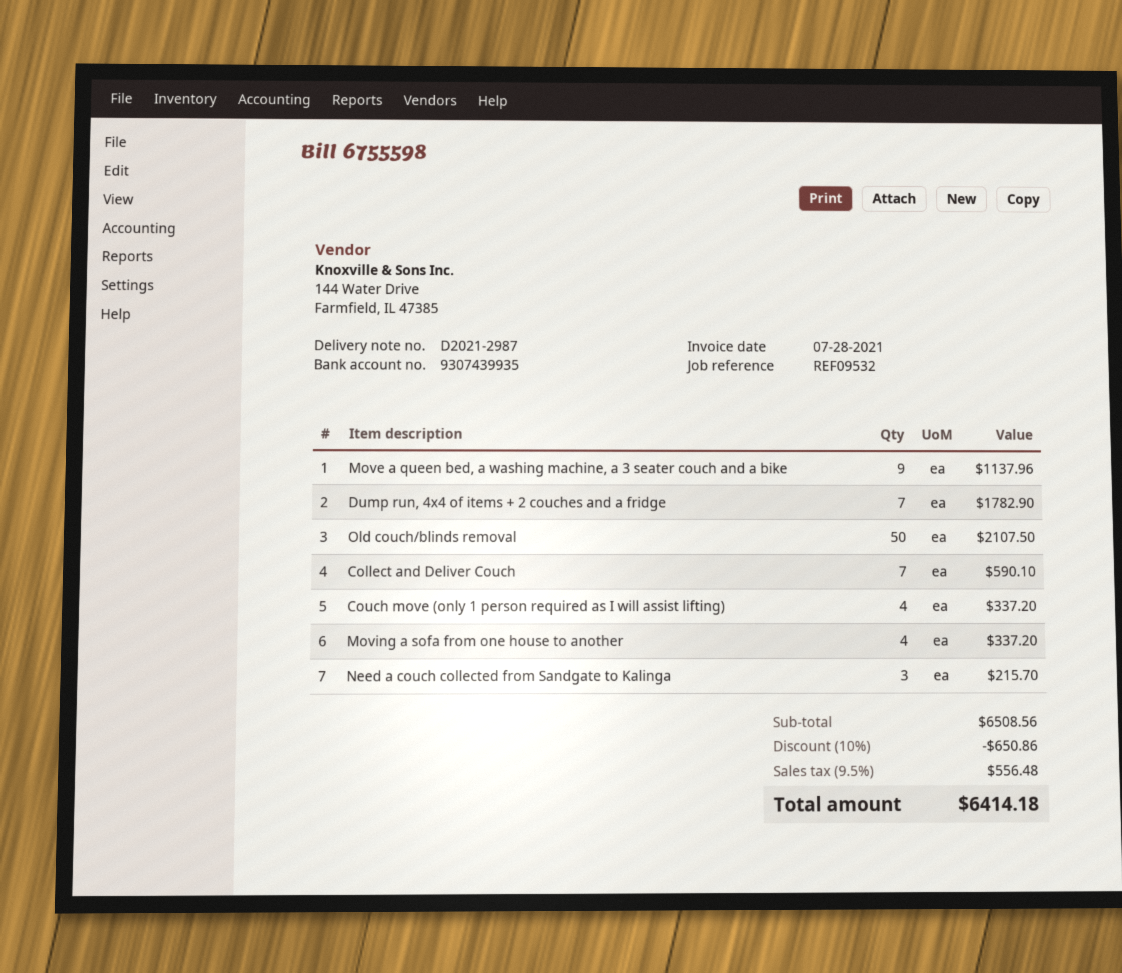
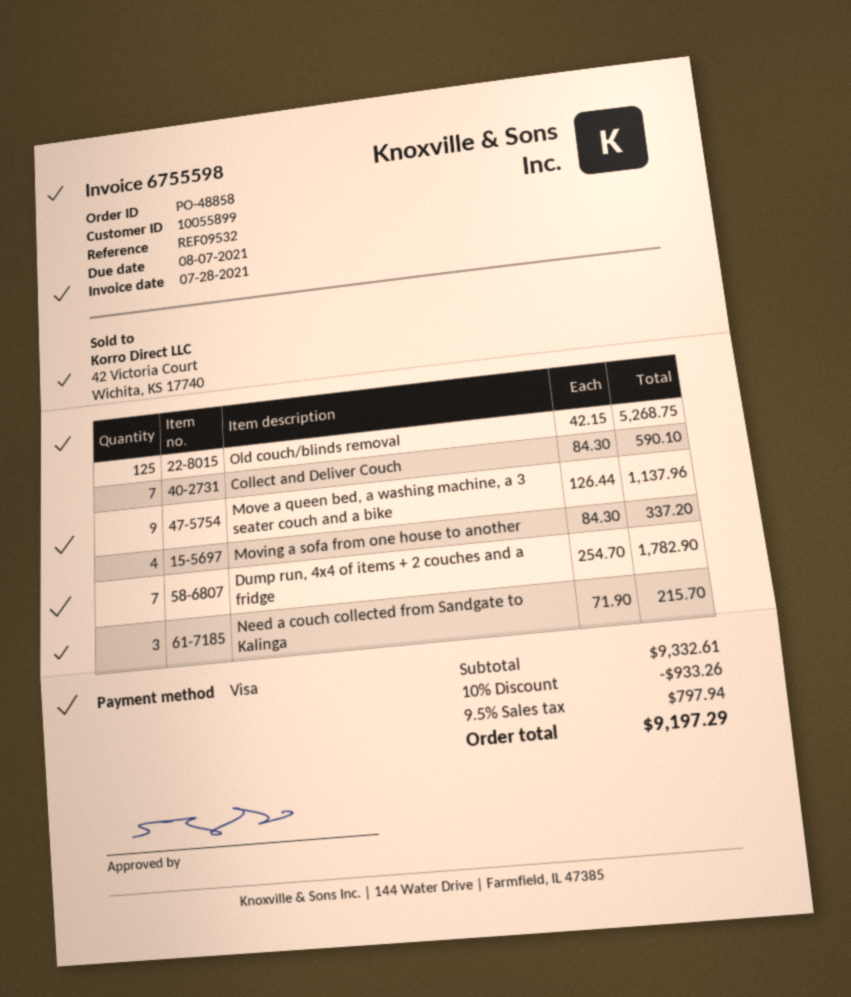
Old couch/blinds removal: 50 for 2107.50 -> 125 for 5268.75
Couch move (only 1 person required as I will assist lifting): 4 for 337.20 -> none
subtotal: 6508.56 -> 9332.61
discount: 10% = 650.86 -> 10% = 933.26
tax: 9.5% = 556.48 -> 9.5% = 797.94
total: 6414.18 -> 9197.29

